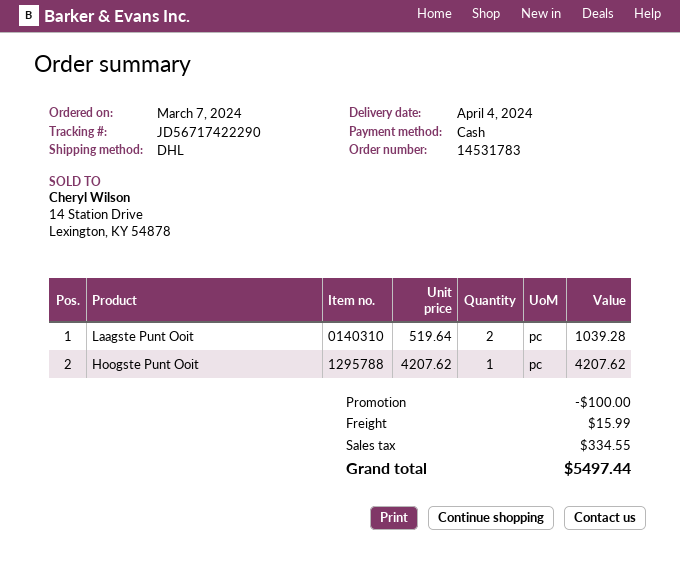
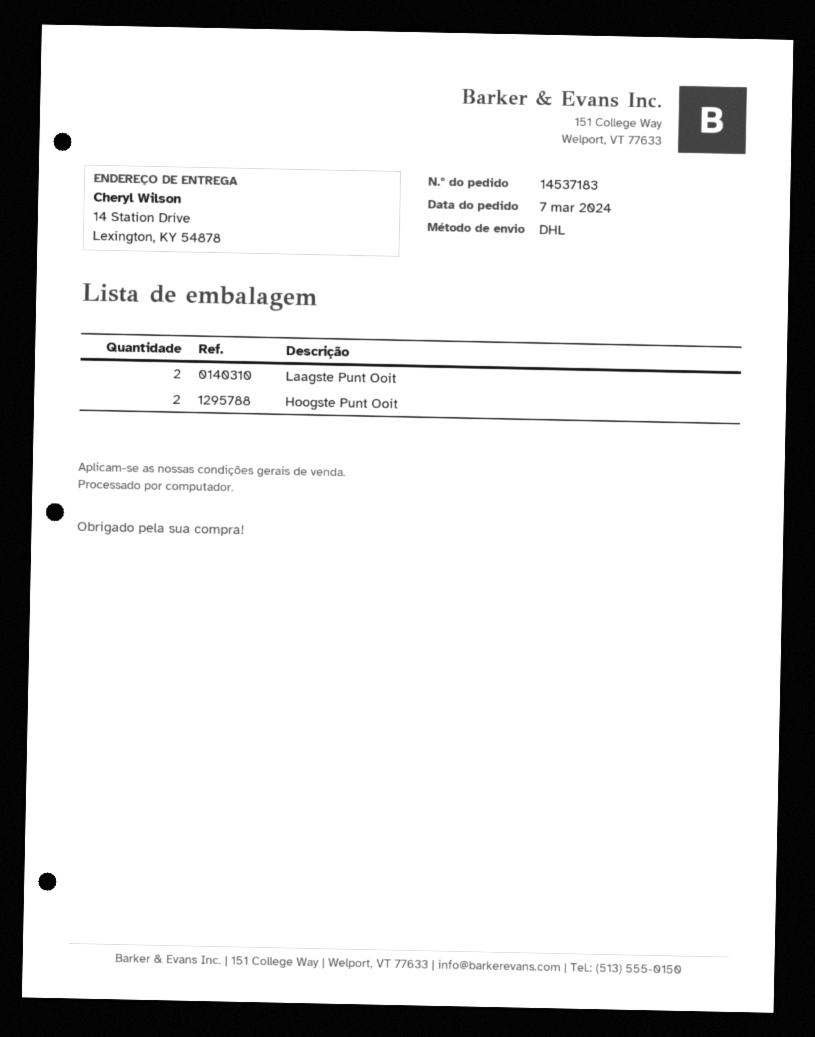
order number: 14531783 -> 14537183
Hoogste Punt Ooit: 1 -> 2

